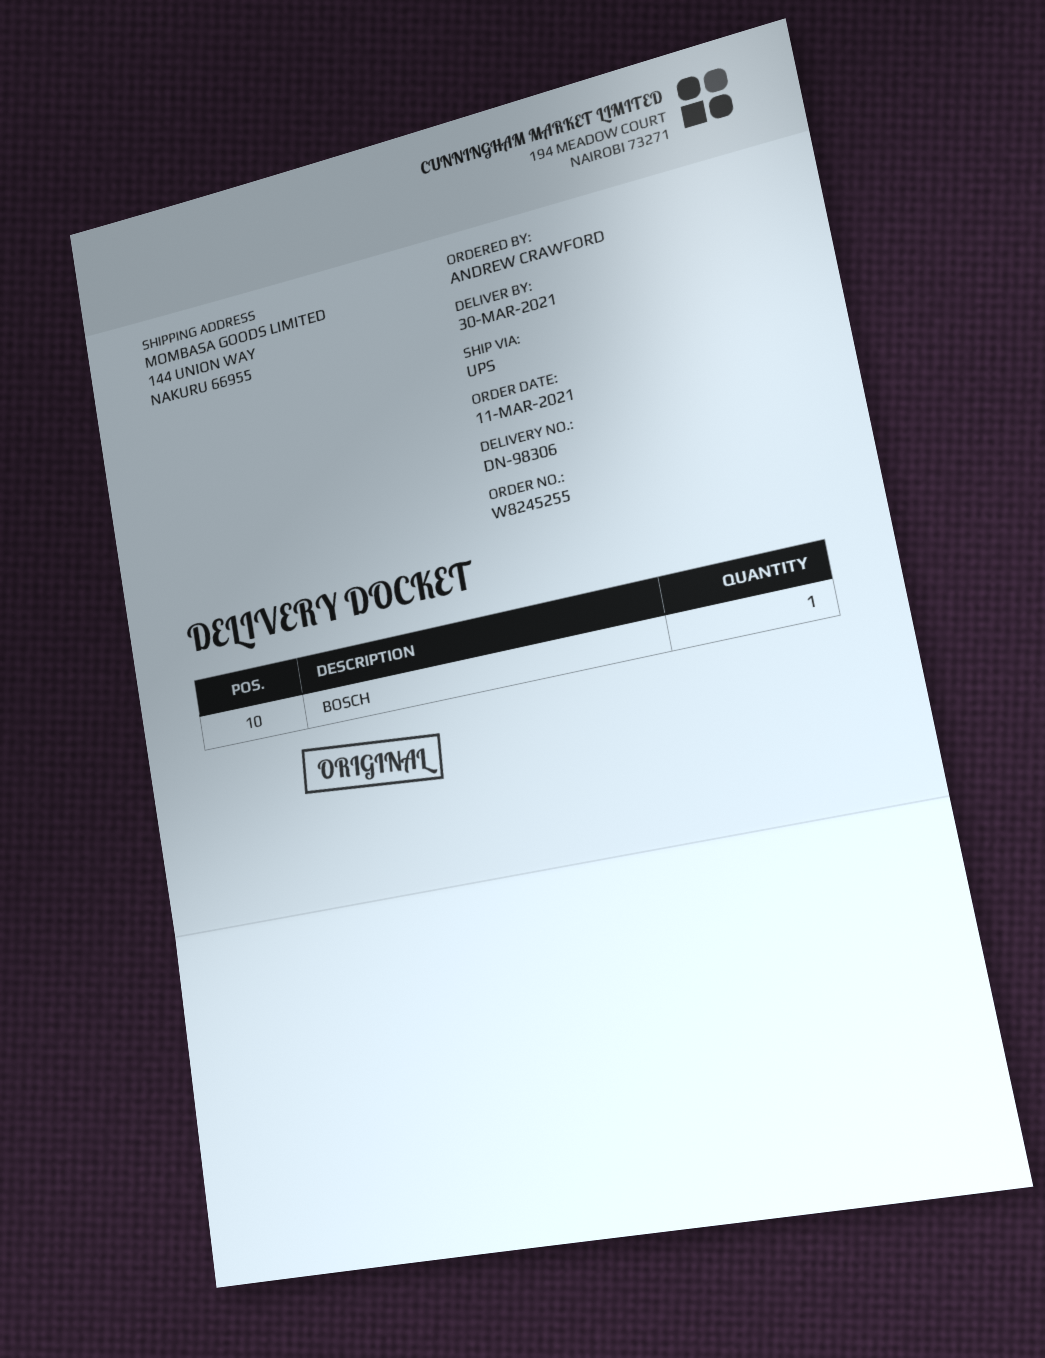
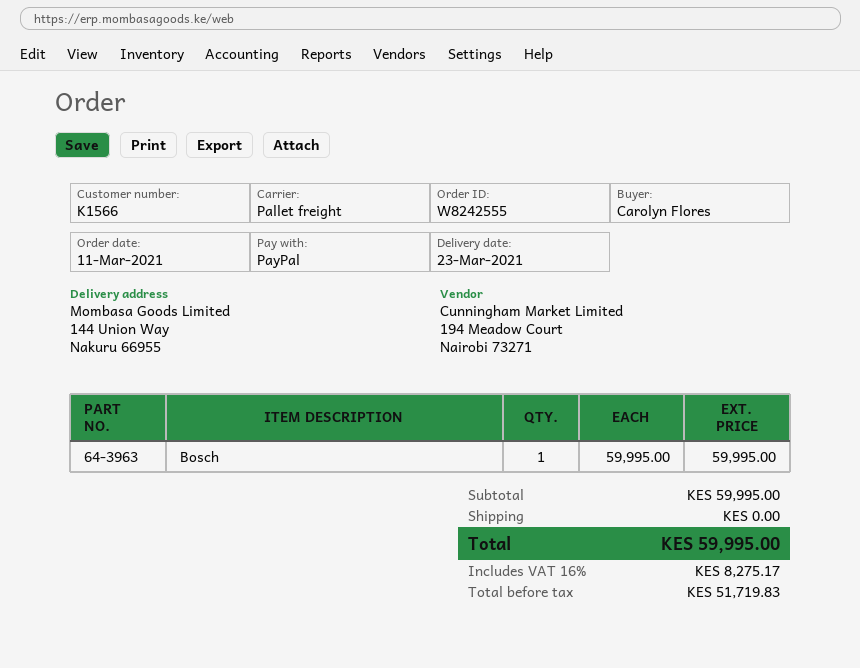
order number: W8245255 -> W8242555
delivery date: 2021-03-30 -> 2021-03-23
ordered by: ANDREW CRAWFORD -> Carolyn Flores
shipping method: UPS -> pallet freight

